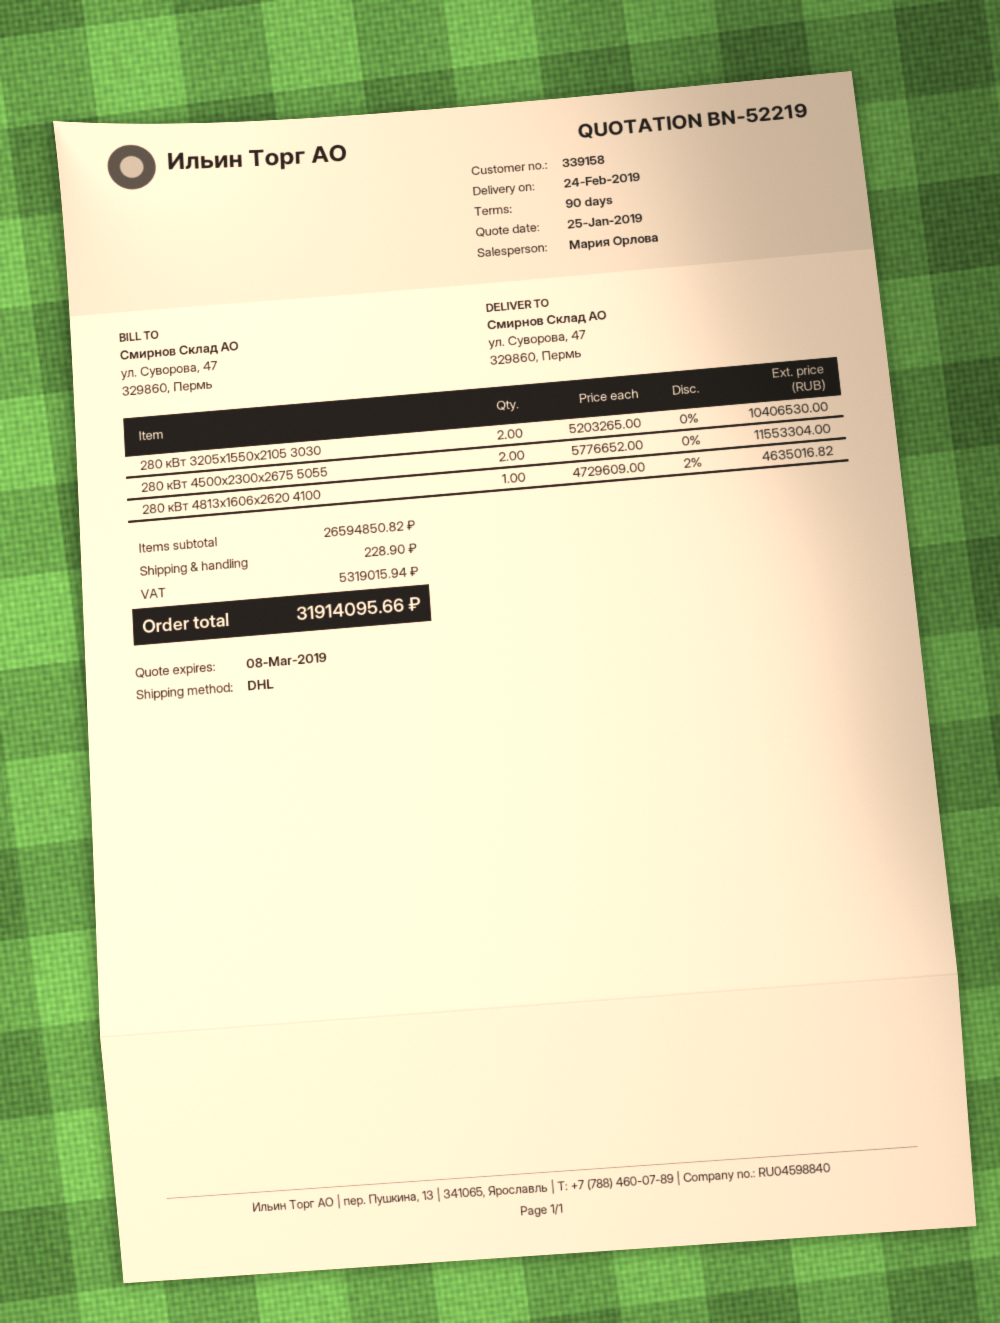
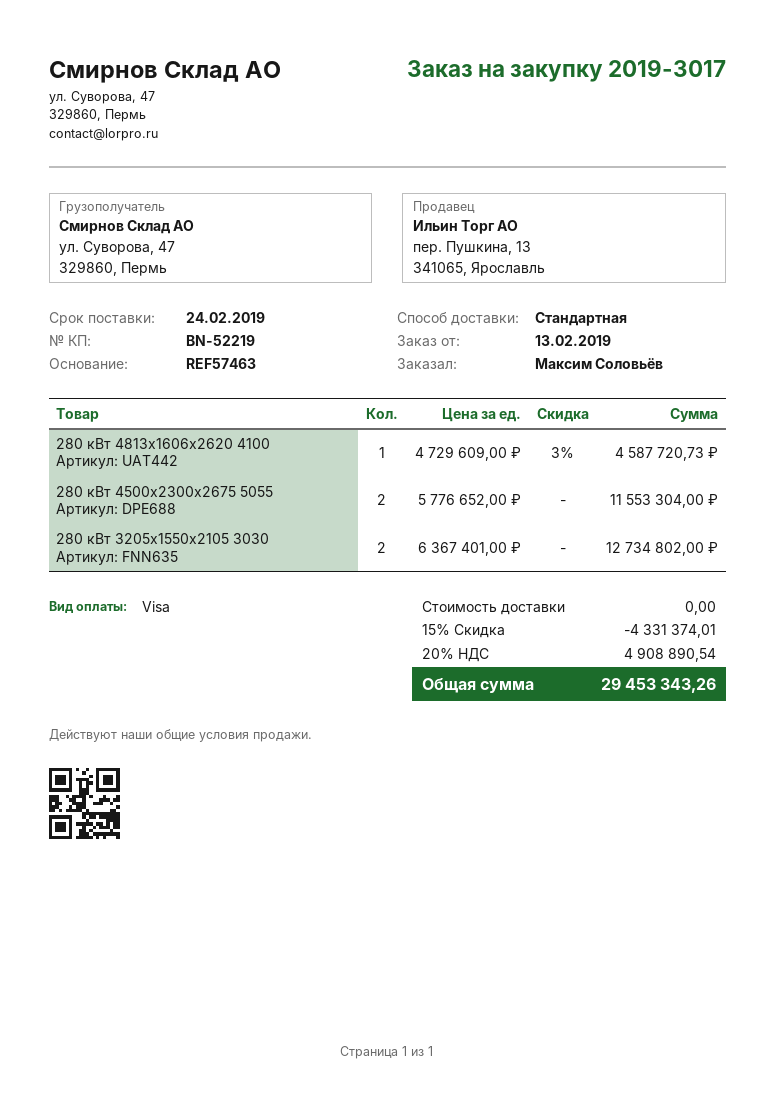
shipping method: DHL -> standard
280 кВт 3205x1550x2105 3030: 2 x 5203265.00 = 10406530.00 -> 2 x 6367401.00 = 12734802.00
280 кВт 4813x1606x2620 4100: 1 x 4729609.00 - 2% = 4635016.82 -> 1 x 4729609.00 - 3% = 4587720.73
discount: none -> 15% = 4331374.01
shipping: 228.90 -> 0.00
tax: 5319015.94 -> 4908890.54
total: 31914095.66 -> 29453343.26

